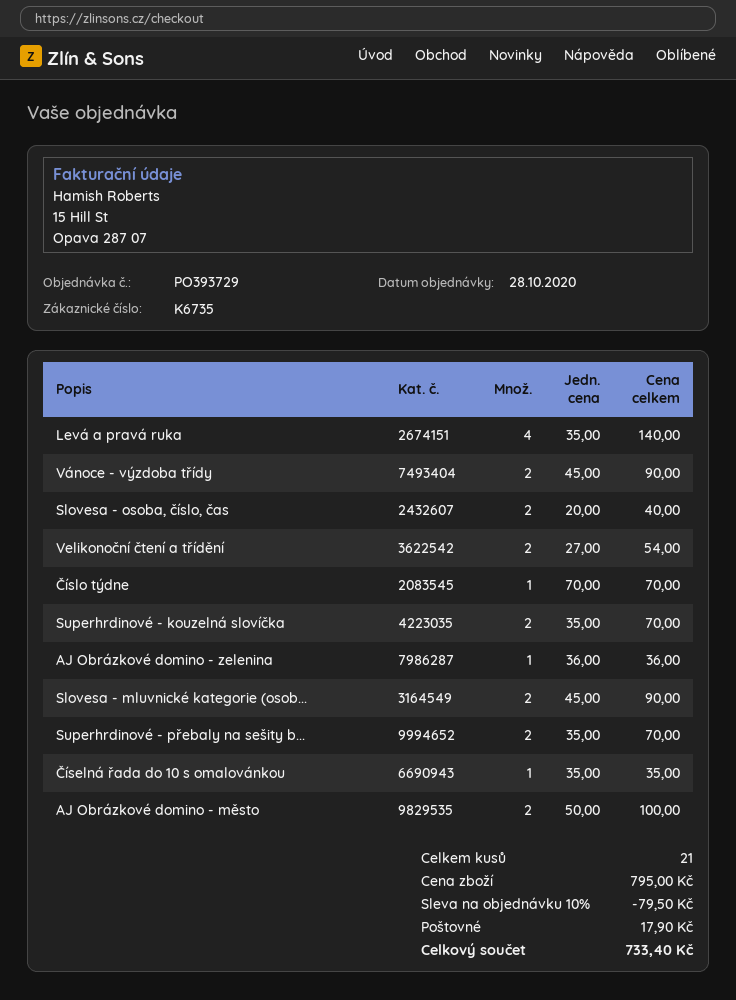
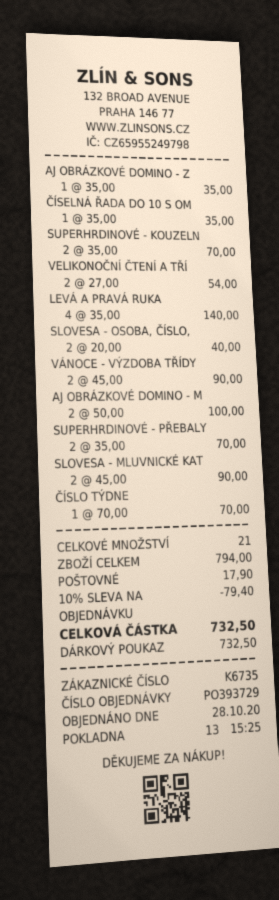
AJ Obrázkové domino - zelenina: 1 x 36.00 = 36.00 -> 1 x 35.00 = 35.00
subtotal: 795.00 -> 794.00
discount: 10% = 79.50 -> 10% = 79.40
total: 733.40 -> 732.50

